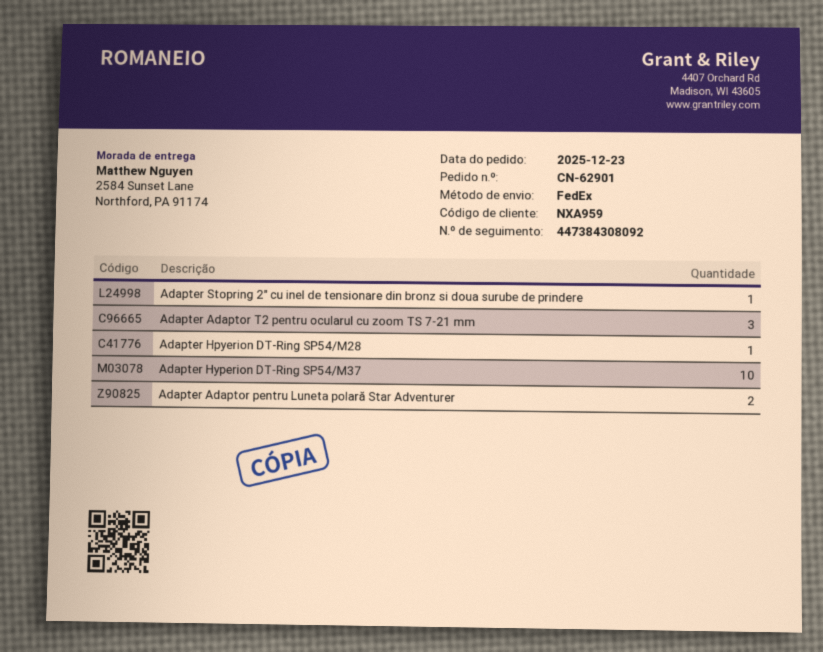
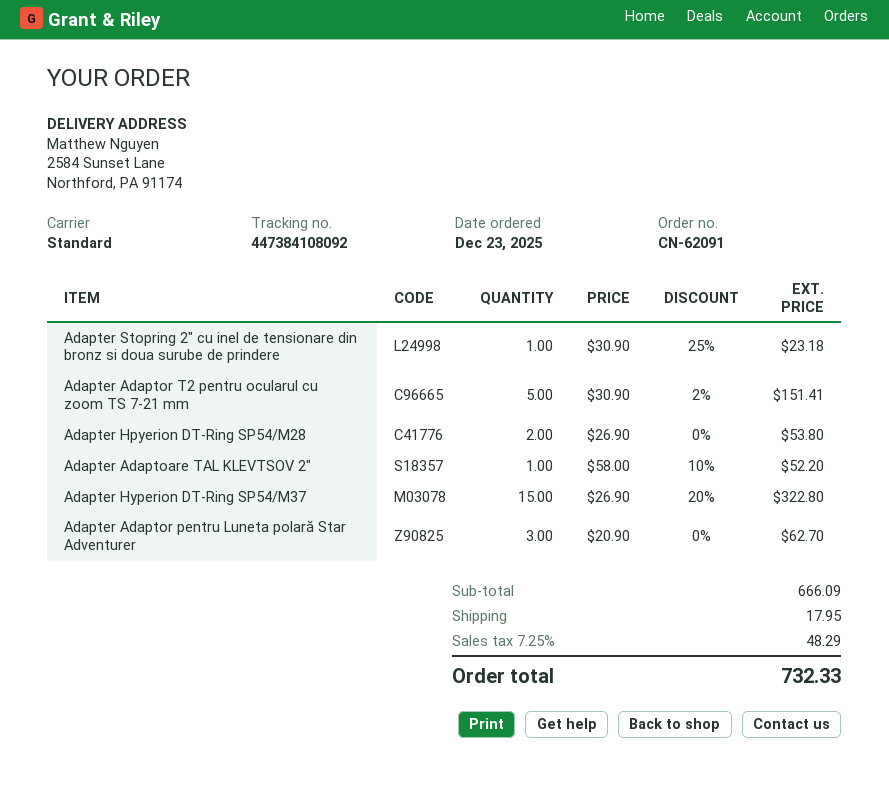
order number: CN-62901 -> CN-62091
shipping method: FedEx -> standard
tracking number: 447384308092 -> 447384108092
Adapter Adaptor T2 pentru ocularul cu zoom TS 7-21 mm: 3 -> 5
Adapter Hpyerion DT-Ring SP54/M28: 1 -> 2
Adapter Hyperion DT-Ring SP54/M37: 10 -> 15
Adapter Adaptor pentru Luneta polară Star Adventurer: 2 -> 3
Adapter Adaptoare TAL KLEVTSOV 2": none -> 1

